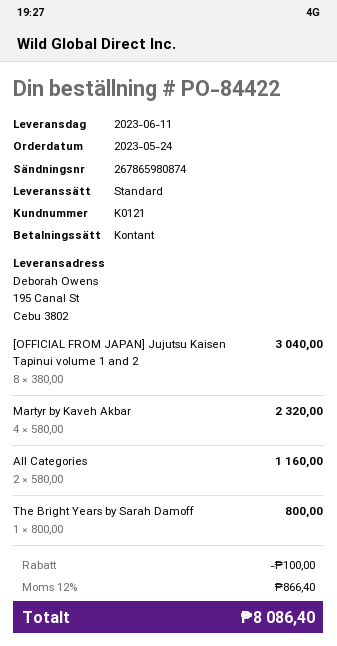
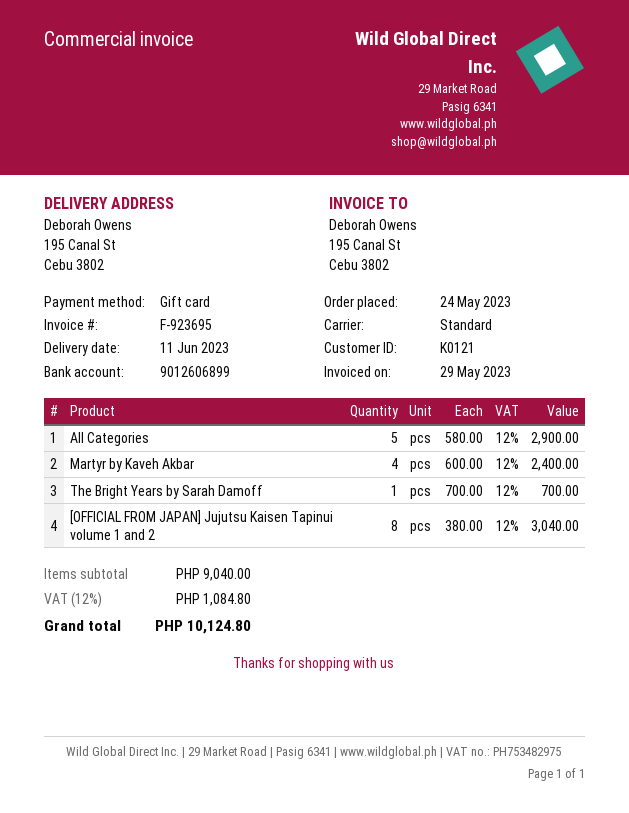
payment method: cash -> gift card
Martyr by Kaveh Akbar: 4 x 580.00 = 2320.00 -> 4 x 600.00 = 2400.00
All Categories: 2 x 580.00 = 1160.00 -> 5 x 580.00 = 2900.00
The Bright Years by Sarah Damoff: 1 x 800.00 = 800.00 -> 1 x 700.00 = 700.00
discount: 100.00 -> none
tax: 12% = 866.40 -> 12% = 1084.80
total: 8086.40 -> 10124.80

